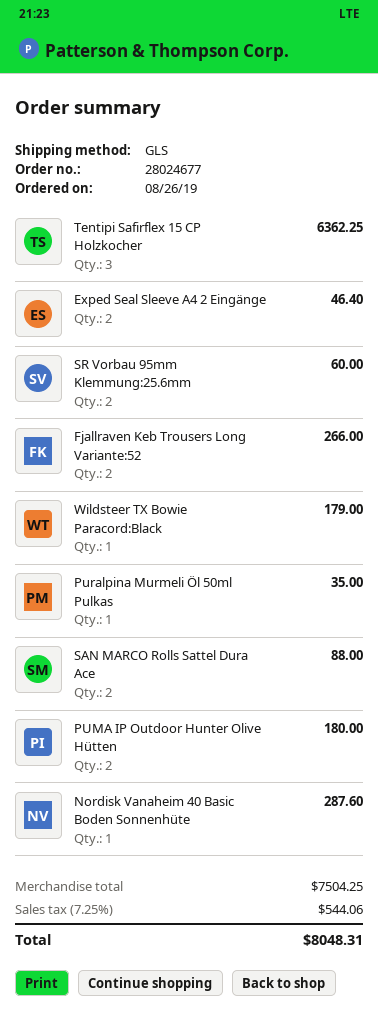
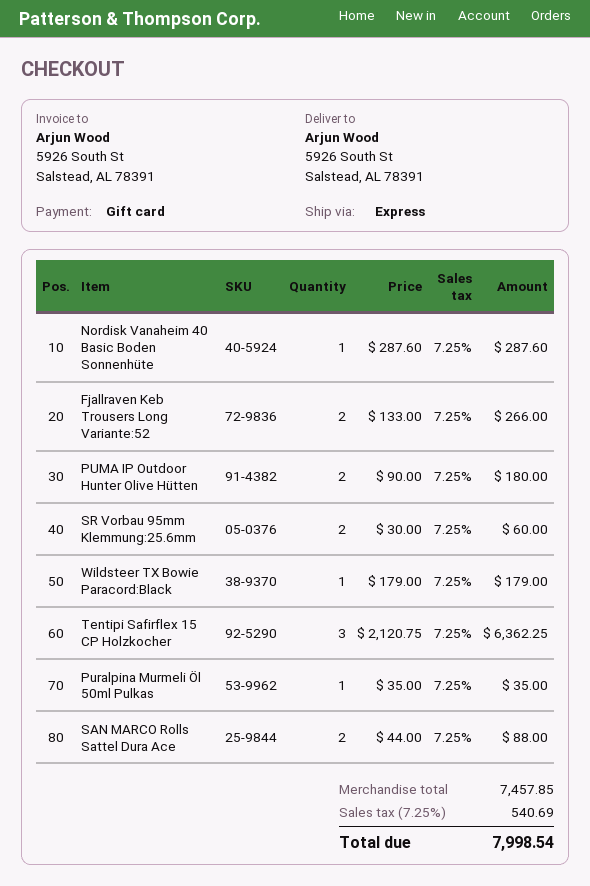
shipping method: GLS -> express
Exped Seal Sleeve A4 2 Eingänge: 2 for 46.40 -> none
subtotal: 7504.25 -> 7457.85
tax: 7.25% = 544.06 -> 7.25% = 540.69
total: 8048.31 -> 7998.54

